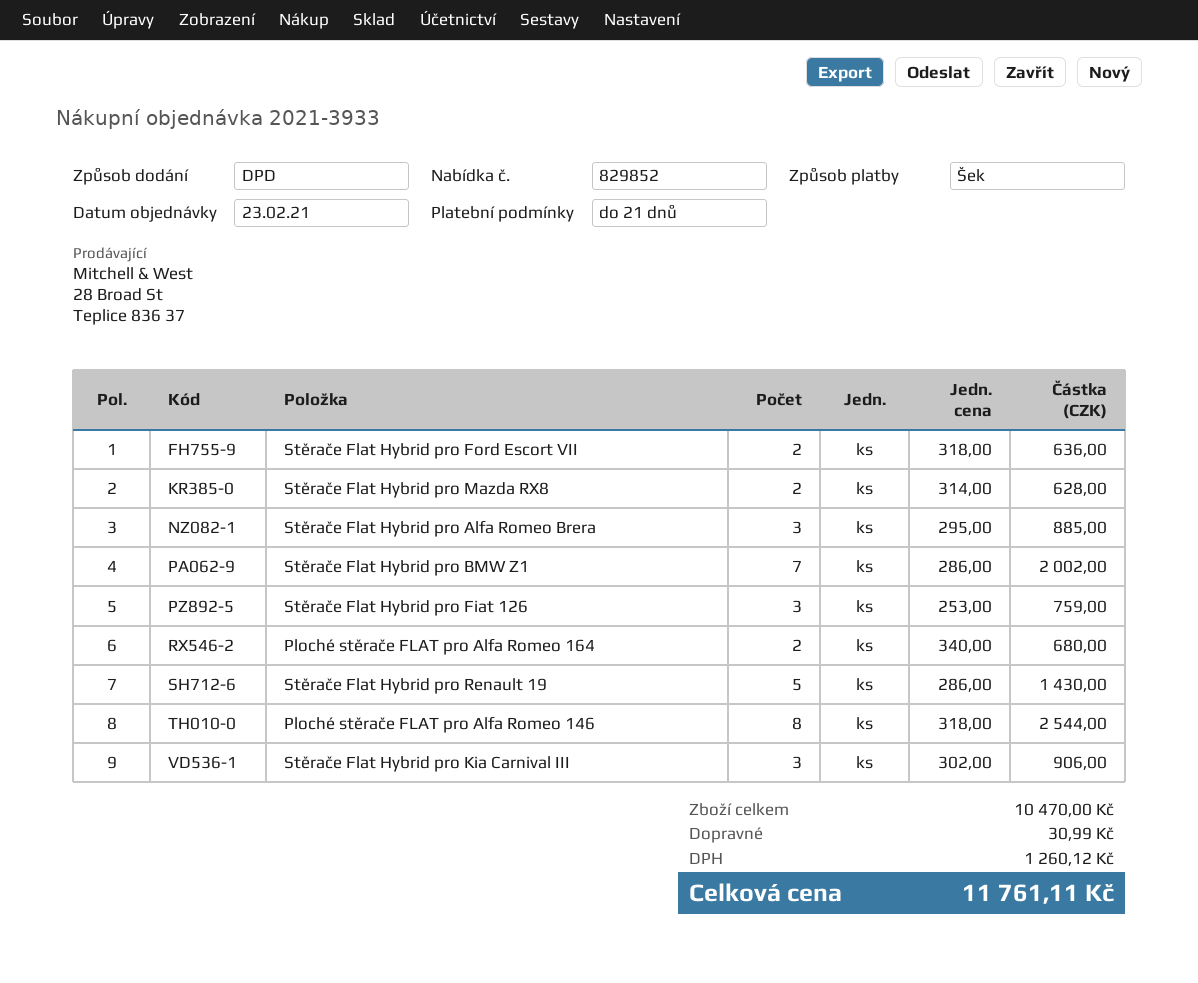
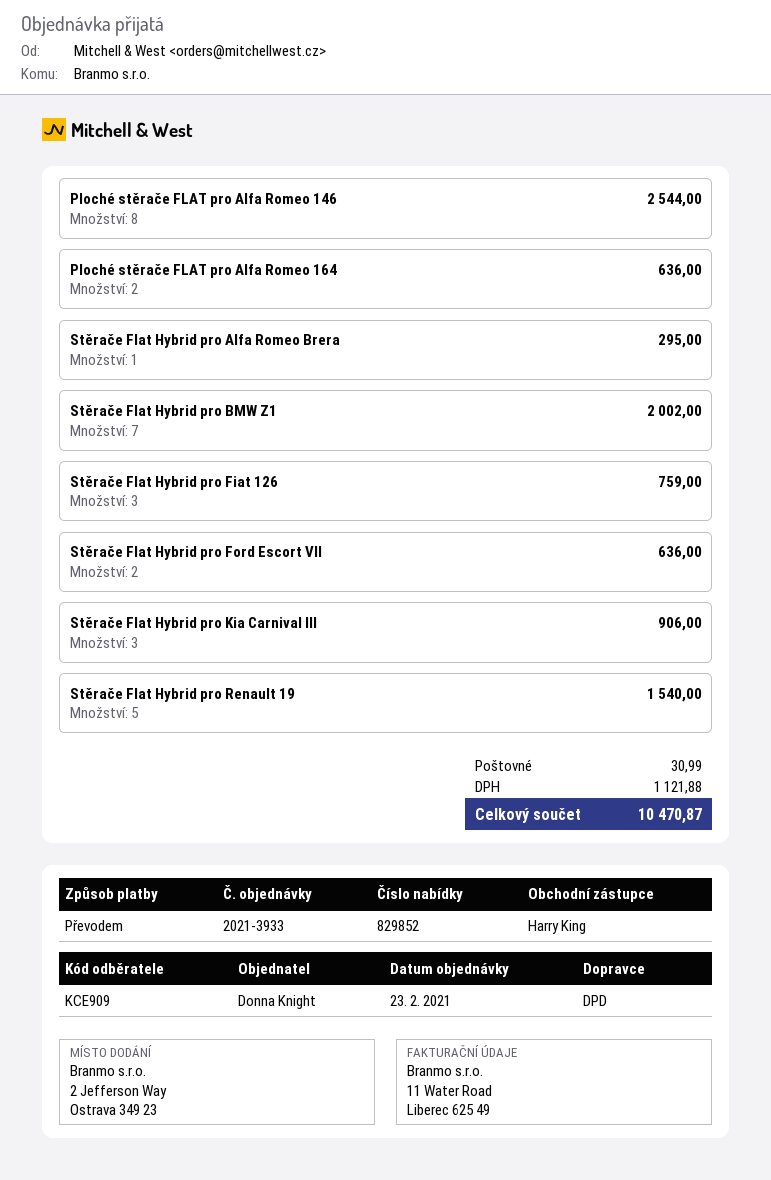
payment method: cheque -> bank transfer
Stěrače Flat Hybrid pro Mazda RX8: 2 for 628.00 -> none
Stěrače Flat Hybrid pro Alfa Romeo Brera: 3 for 885.00 -> 1 for 295.00
Ploché stěrače FLAT pro Alfa Romeo 164: 2 for 680.00 -> 2 for 636.00
Stěrače Flat Hybrid pro Renault 19: 5 for 1430.00 -> 5 for 1540.00
tax: 1260.12 -> 1121.88
total: 11761.11 -> 10470.87

